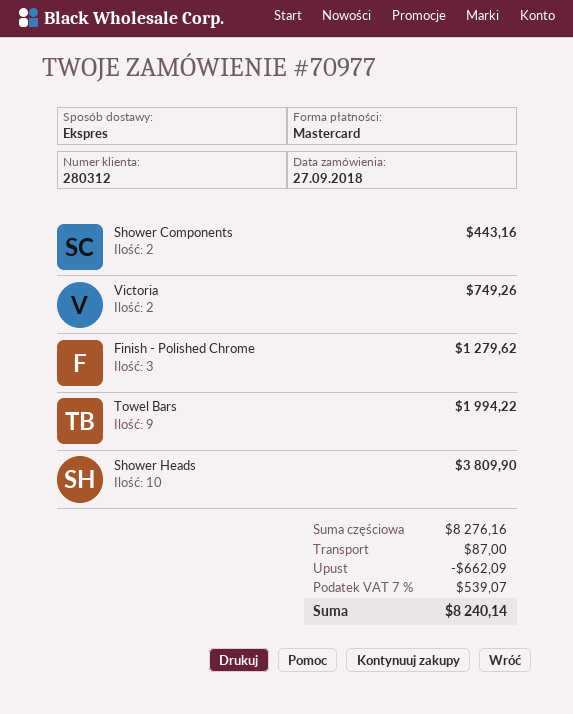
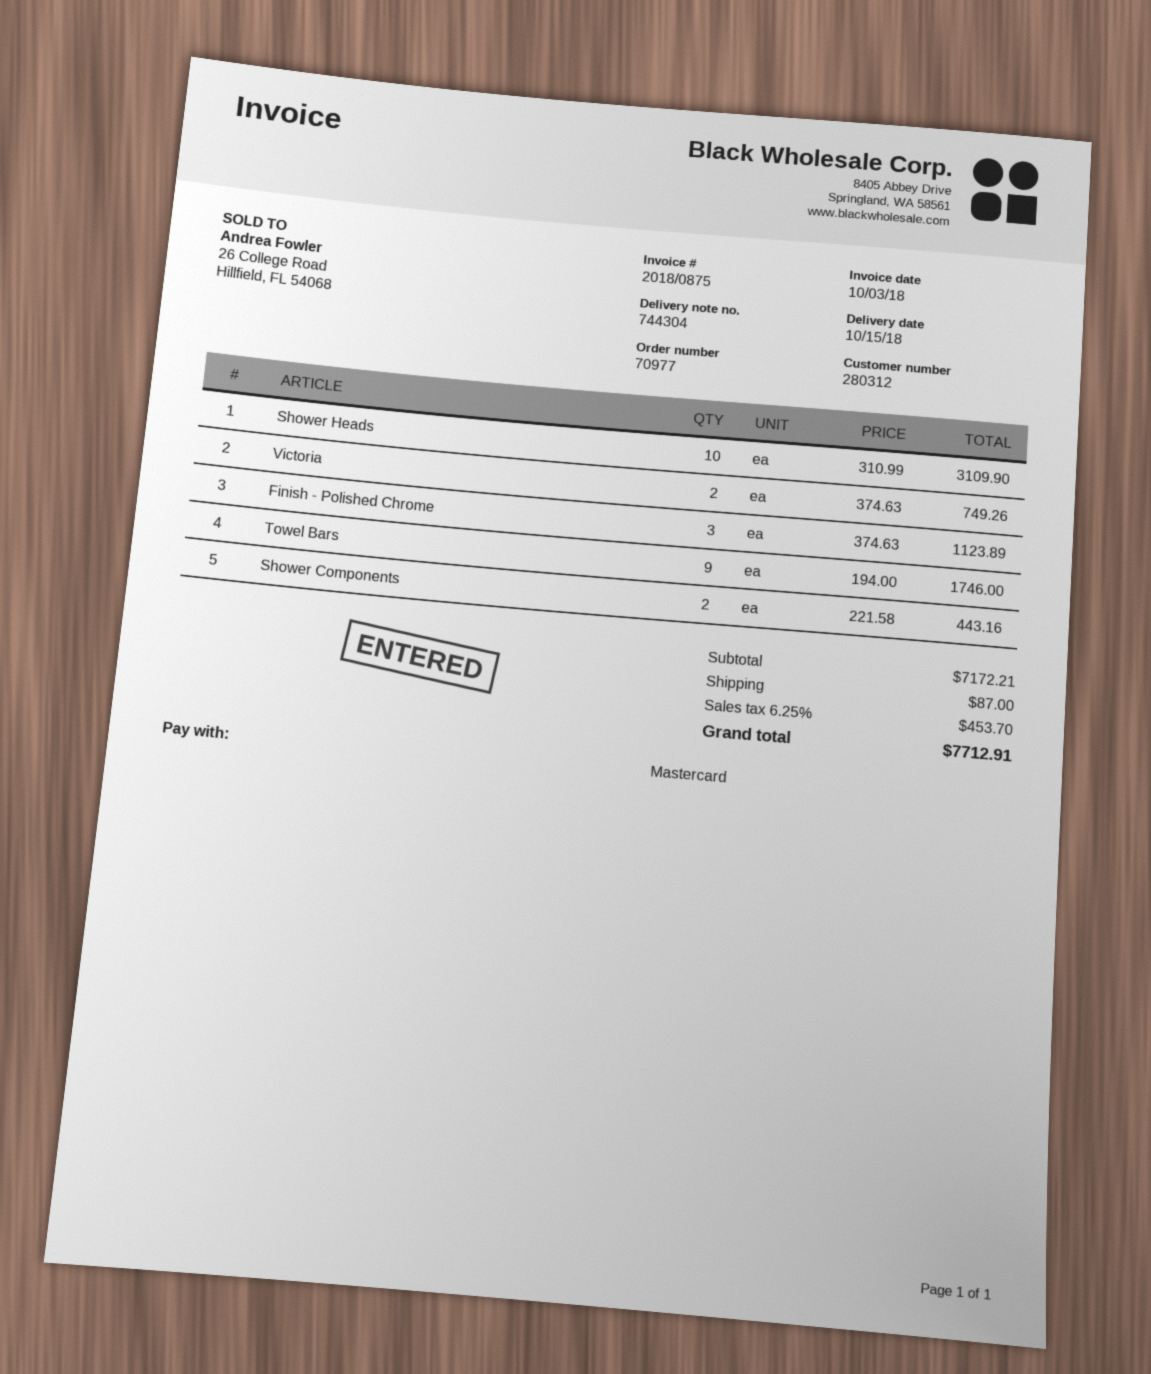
Finish - Polished Chrome: 3 for 1279.62 -> 3 for 1123.89
Towel Bars: 9 for 1994.22 -> 9 for 1746.00
Shower Heads: 10 for 3809.90 -> 10 for 3109.90
subtotal: 8276.16 -> 7172.21
discount: 662.09 -> none
tax: 7% = 539.07 -> 6.25% = 453.70
total: 8240.14 -> 7712.91

